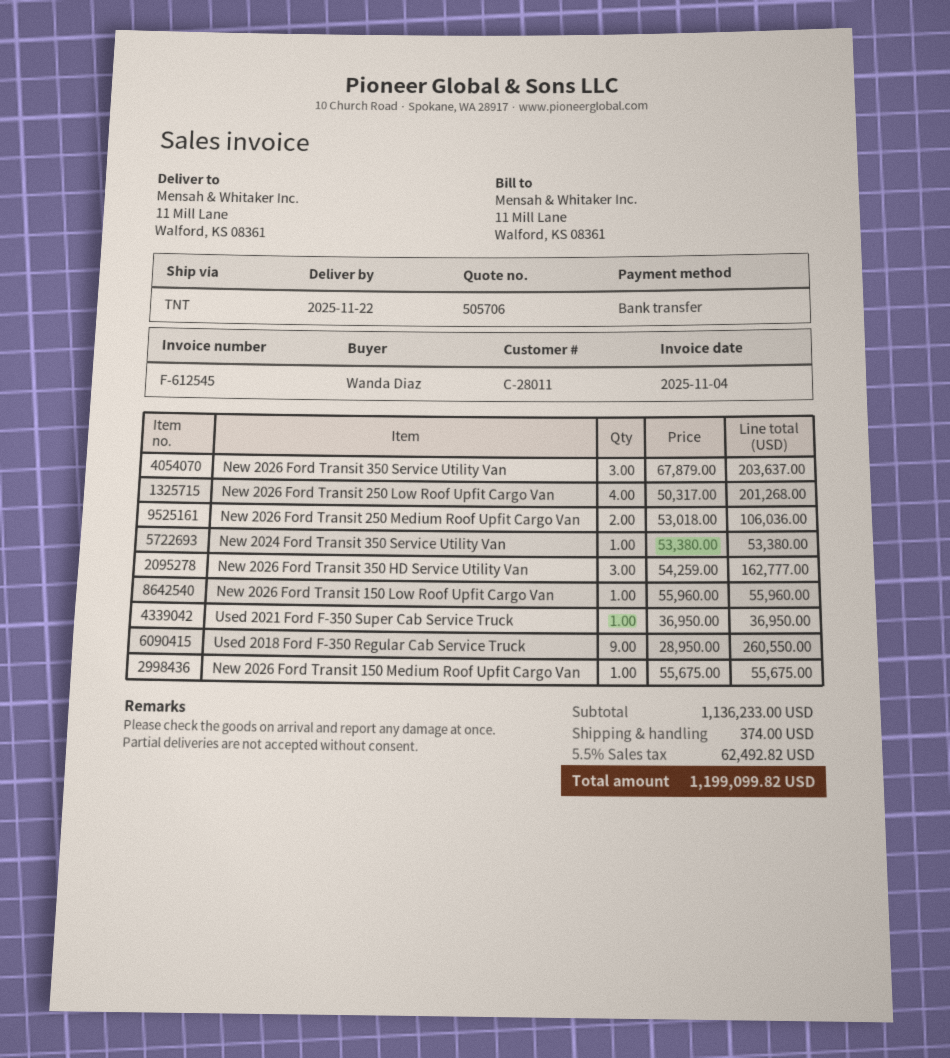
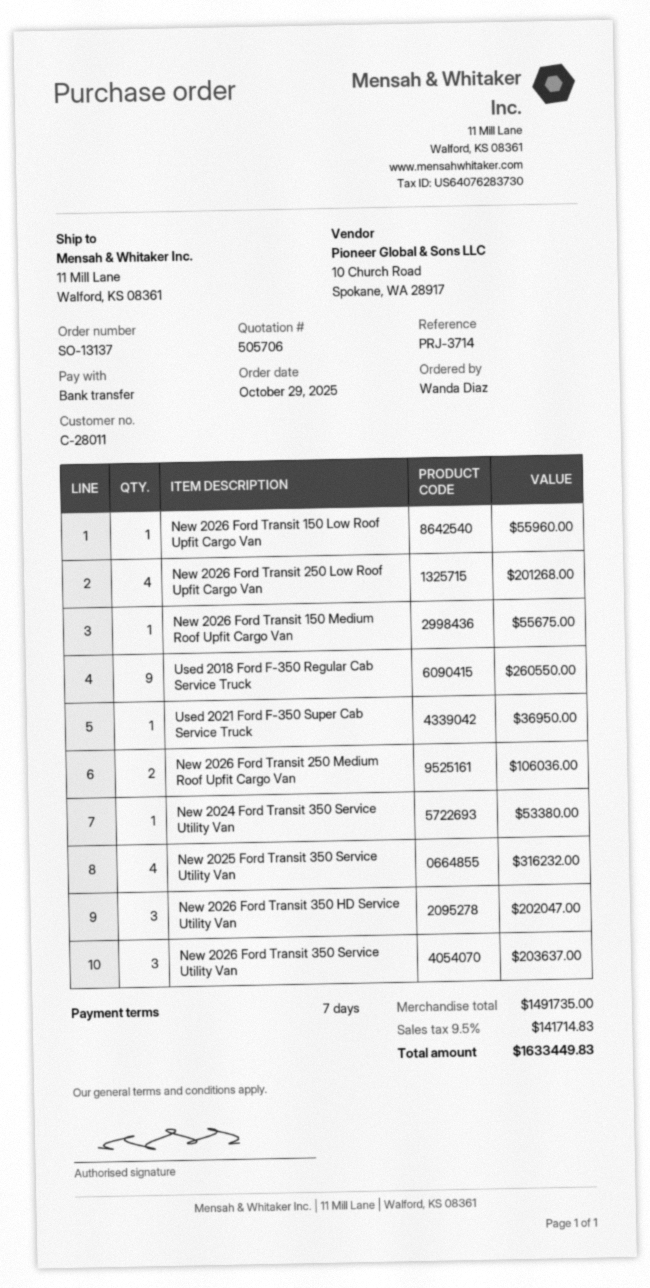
New 2026 Ford Transit 350 HD Service Utility Van: 3 for 162777.00 -> 3 for 202047.00
New 2025 Ford Transit 350 Service Utility Van: none -> 4 for 316232.00
subtotal: 1136233.00 -> 1491735.00
shipping: 374.00 -> none
tax: 5.5% = 62492.82 -> 9.5% = 141714.83
total: 1199099.82 -> 1633449.83

